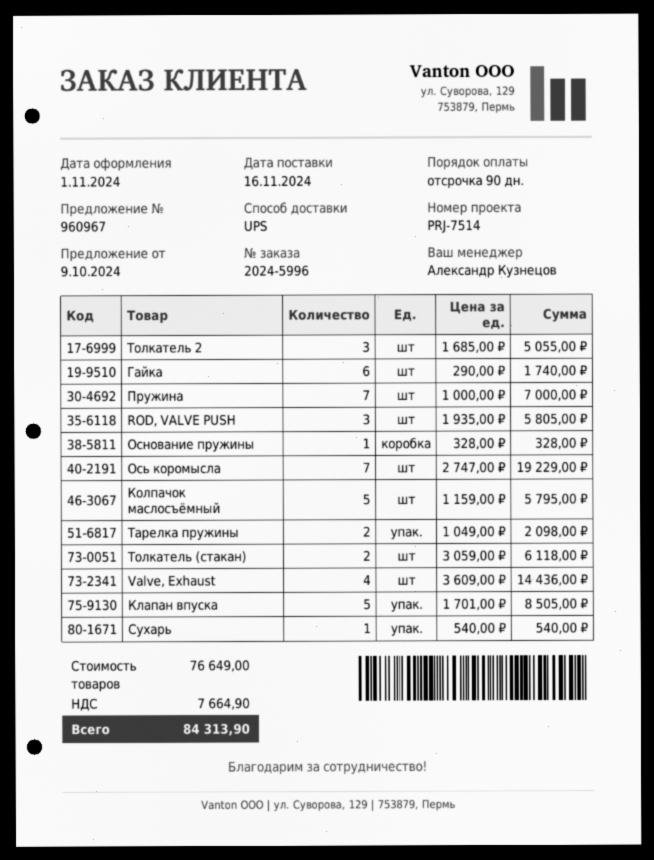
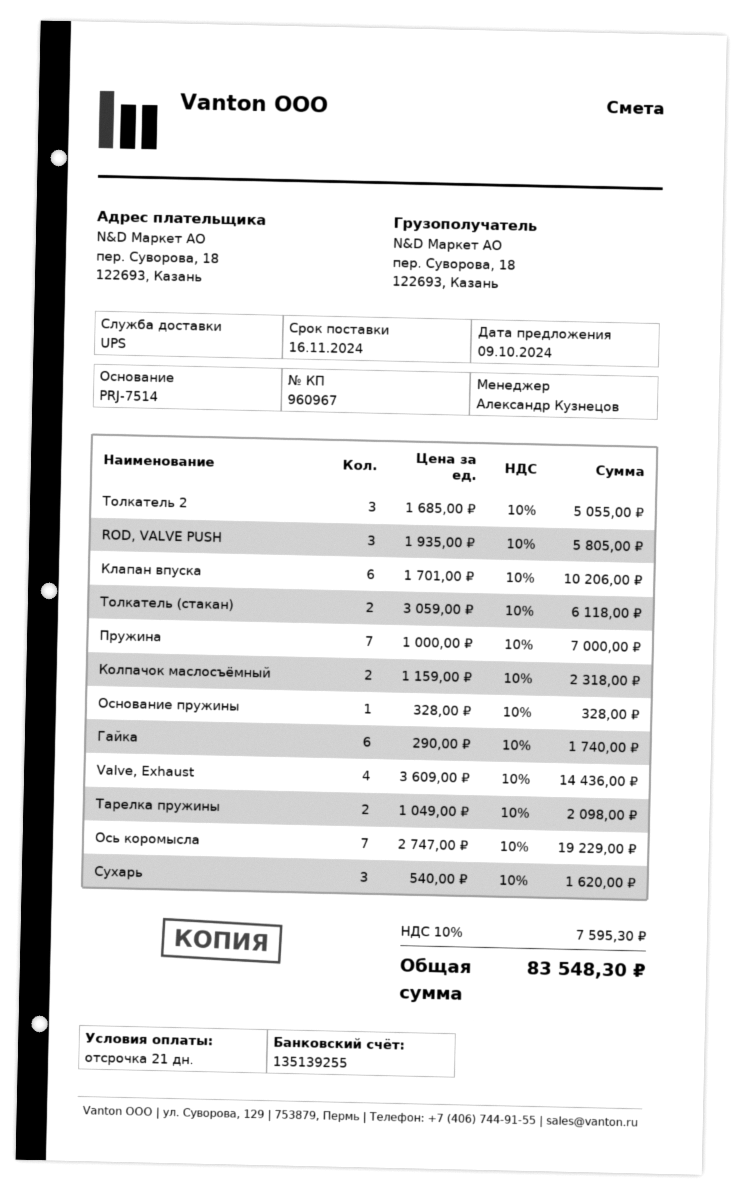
payment terms: 90 days -> 21 days
Колпачок маслосъёмный: 5 x 1159.00 = 5795.00 -> 2 x 1159.00 = 2318.00
Клапан впуска: 5 x 1701.00 = 8505.00 -> 6 x 1701.00 = 10206.00
Сухарь: 1 x 540.00 = 540.00 -> 3 x 540.00 = 1620.00
tax: 7664.90 -> 7595.30
total: 84313.90 -> 83548.30

